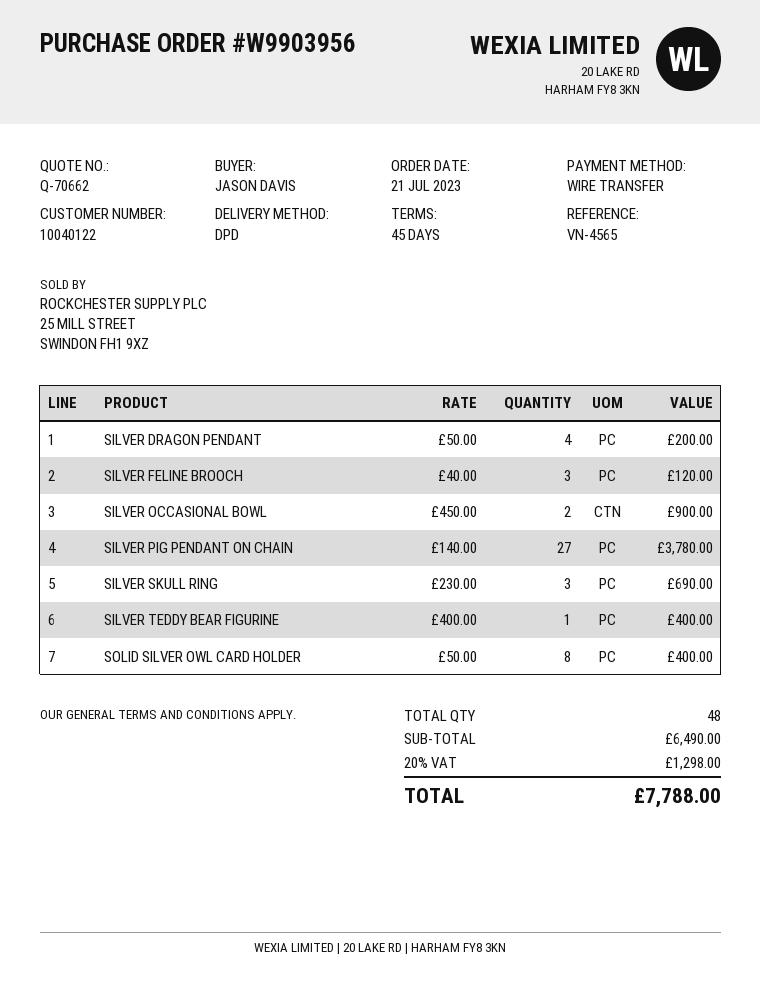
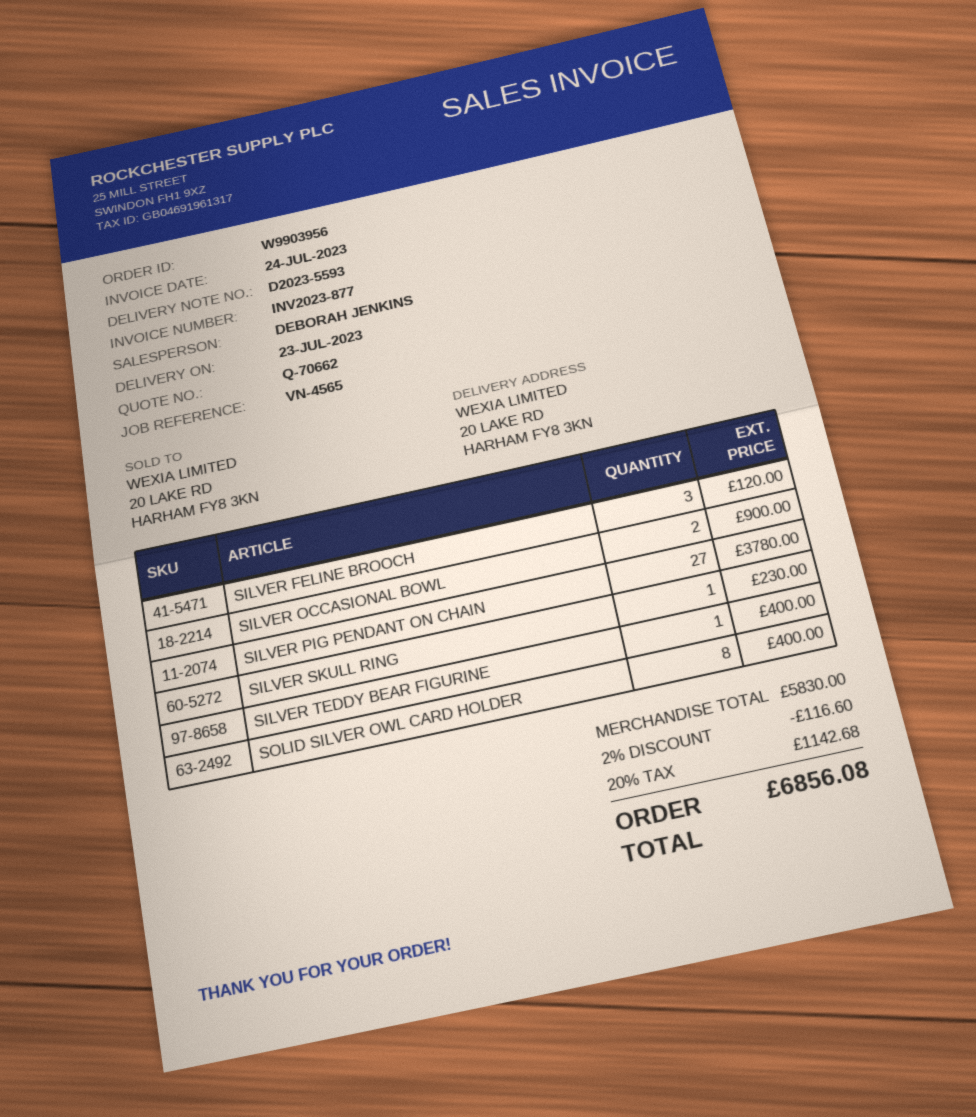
SILVER DRAGON PENDANT: 4 for 200.00 -> none
SILVER SKULL RING: 3 for 690.00 -> 1 for 230.00
subtotal: 6490.00 -> 5830.00
discount: none -> 2% = 116.60
tax: 20% = 1298.00 -> 20% = 1142.68
total: 7788.00 -> 6856.08

